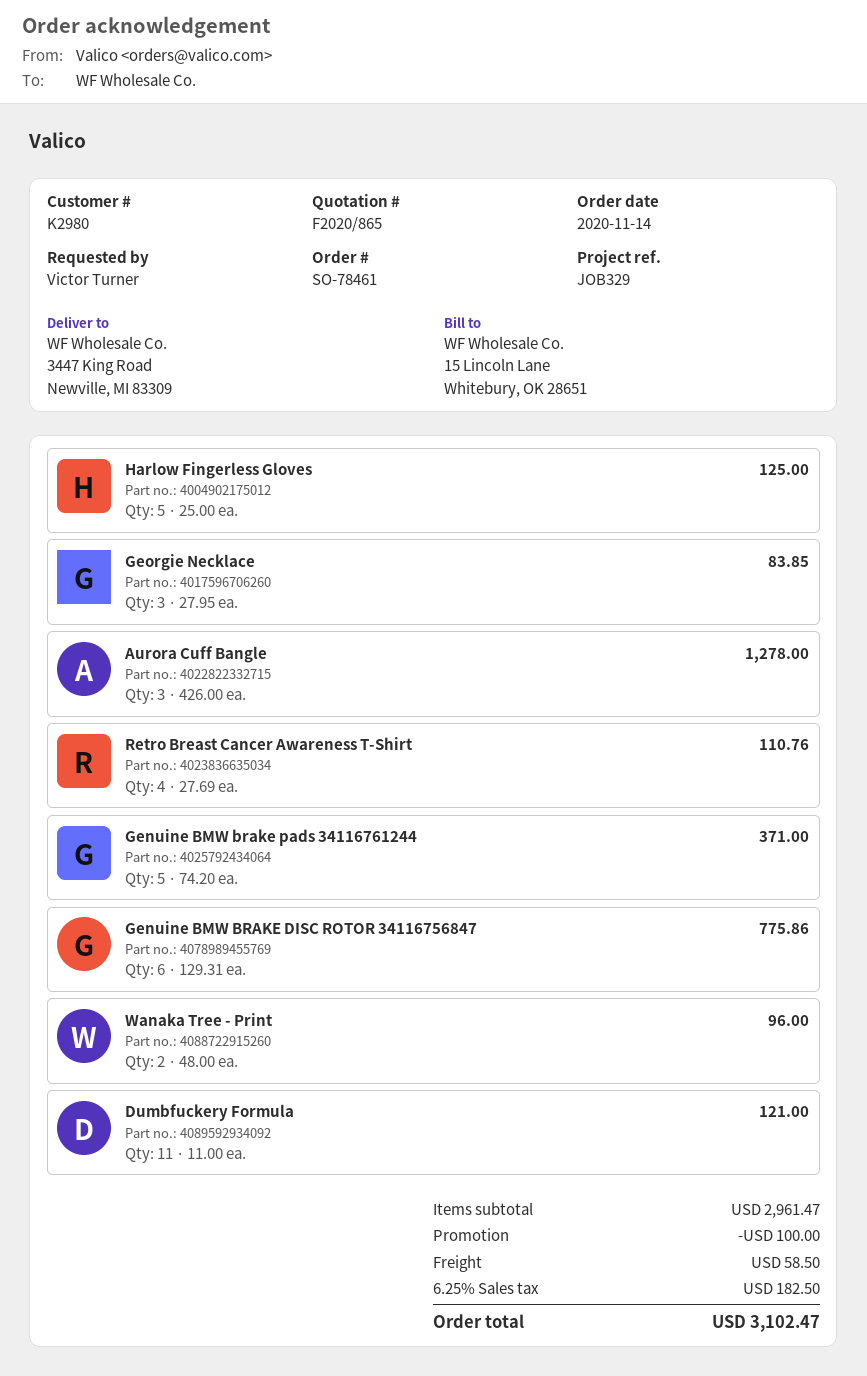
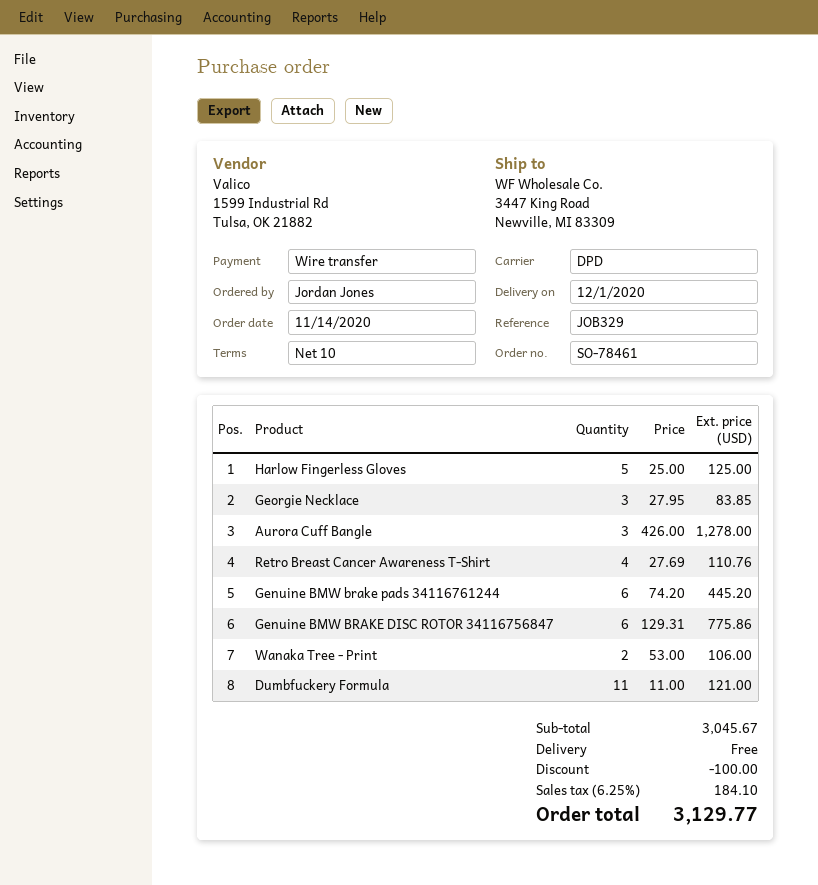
ordered by: Victor Turner -> Jordan Jones
Genuine BMW brake pads 34116761244: 5 x 74.20 = 371.00 -> 6 x 74.20 = 445.20
Wanaka Tree - Print: 2 x 48.00 = 96.00 -> 2 x 53.00 = 106.00
subtotal: 2961.47 -> 3045.67
shipping: 58.50 -> 0.00
tax: 6.25% = 182.50 -> 6.25% = 184.10
total: 3102.47 -> 3129.77

